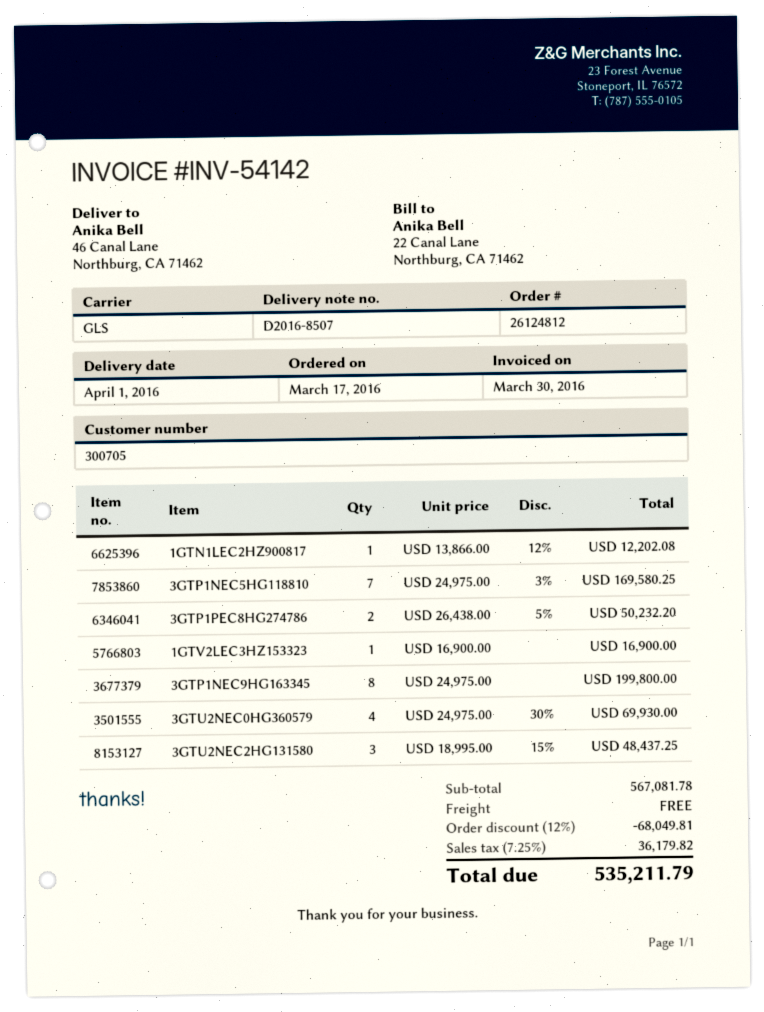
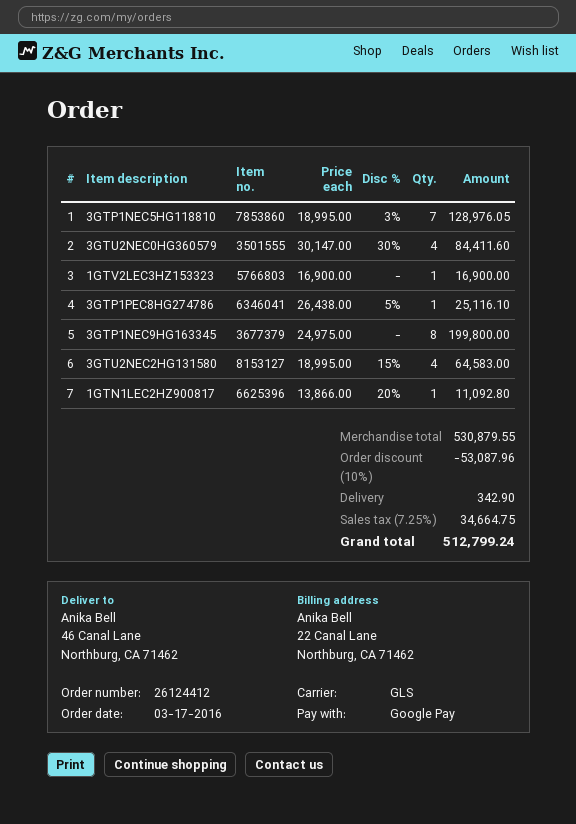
order number: 26124812 -> 26124412
1GTN1LEC2HZ900817: 1 x 13866.00 - 12% = 12202.08 -> 1 x 13866.00 - 20% = 11092.80
3GTP1NEC5HG118810: 7 x 24975.00 - 3% = 169580.25 -> 7 x 18995.00 - 3% = 128976.05
3GTP1PEC8HG274786: 2 x 26438.00 - 5% = 50232.20 -> 1 x 26438.00 - 5% = 25116.10
3GTU2NEC0HG360579: 4 x 24975.00 - 30% = 69930.00 -> 4 x 30147.00 - 30% = 84411.60
3GTU2NEC2HG131580: 3 x 18995.00 - 15% = 48437.25 -> 4 x 18995.00 - 15% = 64583.00
subtotal: 567081.78 -> 530879.55
discount: 12% = 68049.81 -> 10% = 53087.96
shipping: 0.00 -> 342.90
tax: 7.25% = 36179.82 -> 7.25% = 34664.75
total: 535211.79 -> 512799.24

